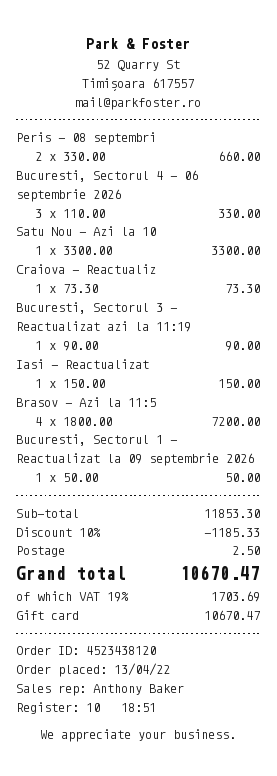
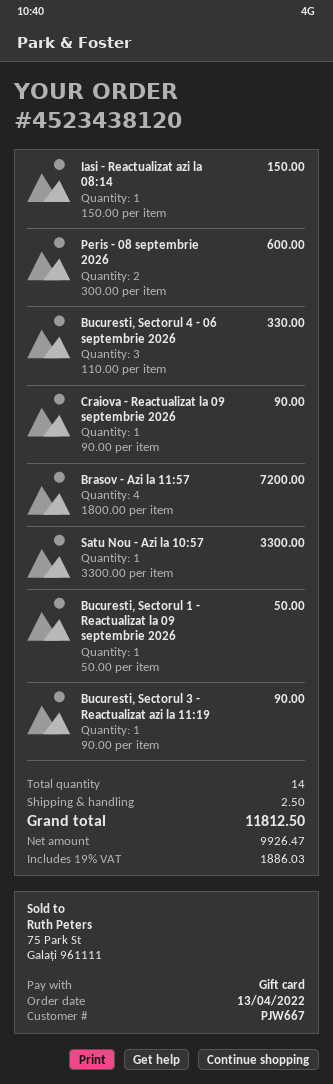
Peris - 08 septembri: 2 x 330.00 = 660.00 -> 2 x 300.00 = 600.00
Craiova - Reactualiz: 1 x 73.30 = 73.30 -> 1 x 90.00 = 90.00
discount: 10% = 1185.33 -> none
tax: 19% = 1703.69 -> 19% = 1886.03
total: 10670.47 -> 11812.50

